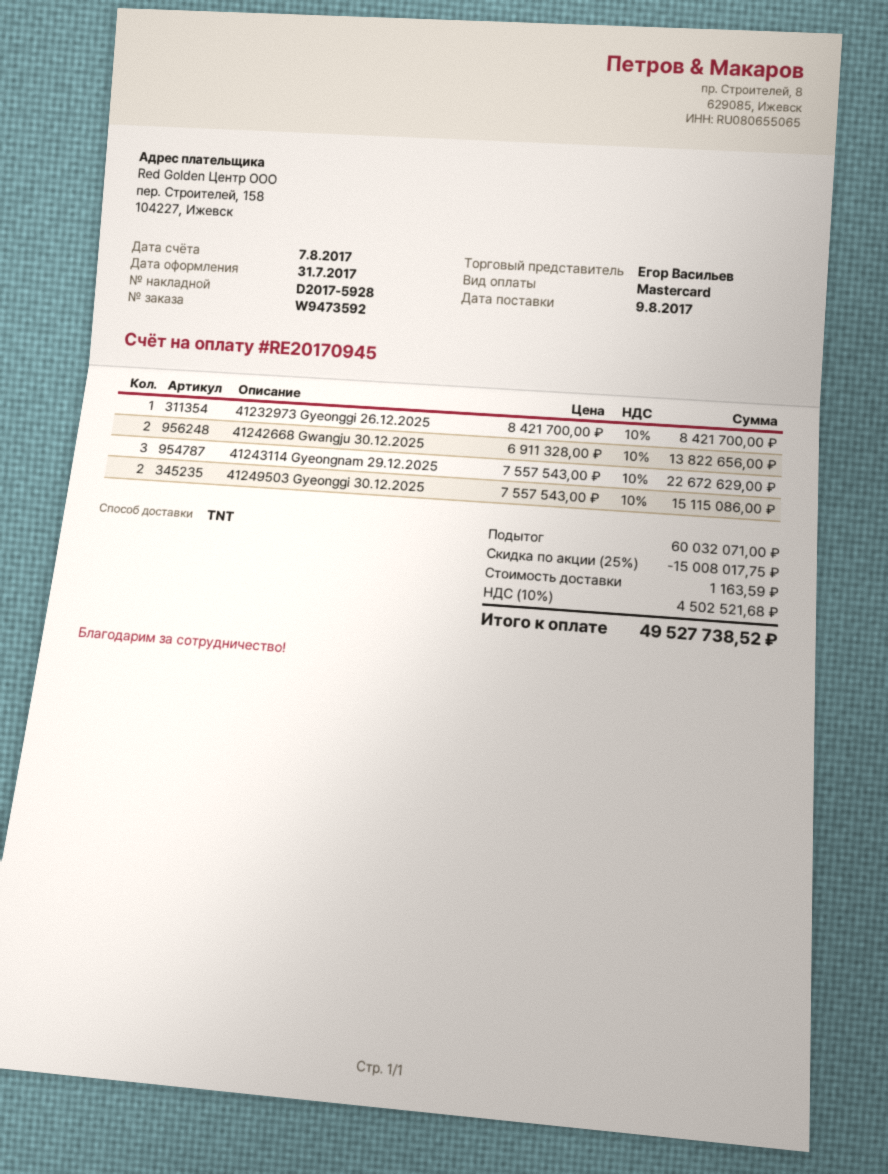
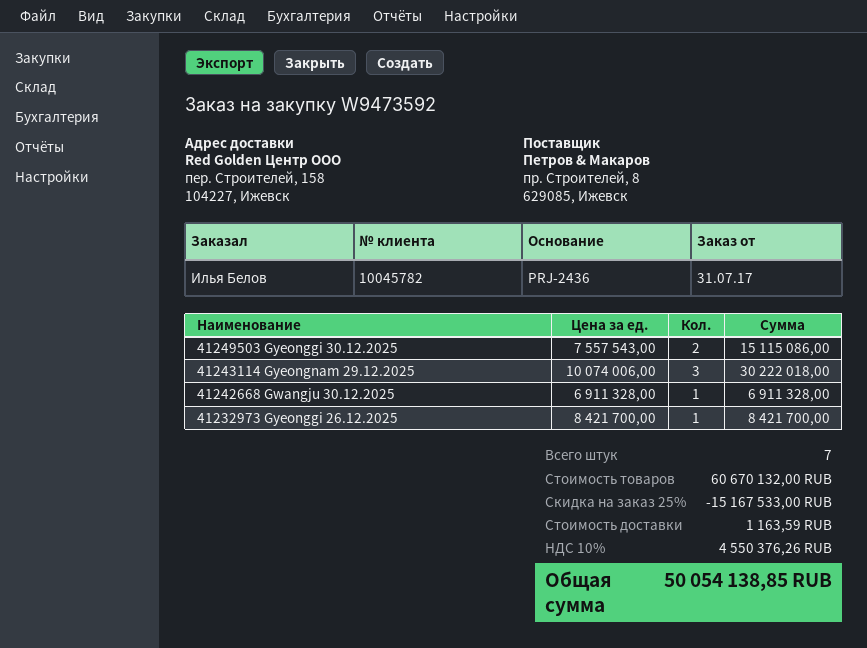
41242668 Gwangju 30.12.2025: 2 x 6911328.00 = 13822656.00 -> 1 x 6911328.00 = 6911328.00
41243114 Gyeongnam 29.12.2025: 3 x 7557543.00 = 22672629.00 -> 3 x 10074006.00 = 30222018.00
subtotal: 60032071.00 -> 60670132.00
discount: 25% = 15008017.75 -> 25% = 15167533.00
tax: 10% = 4502521.68 -> 10% = 4550376.26
total: 49527738.52 -> 50054138.85

